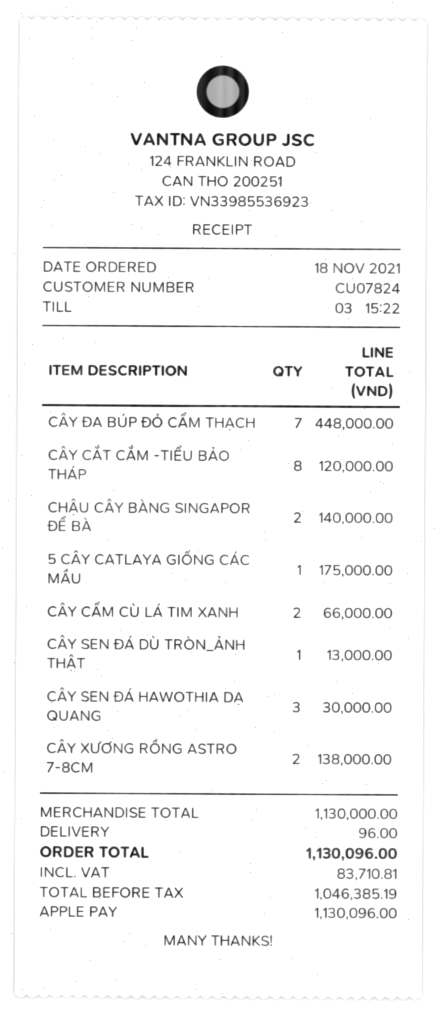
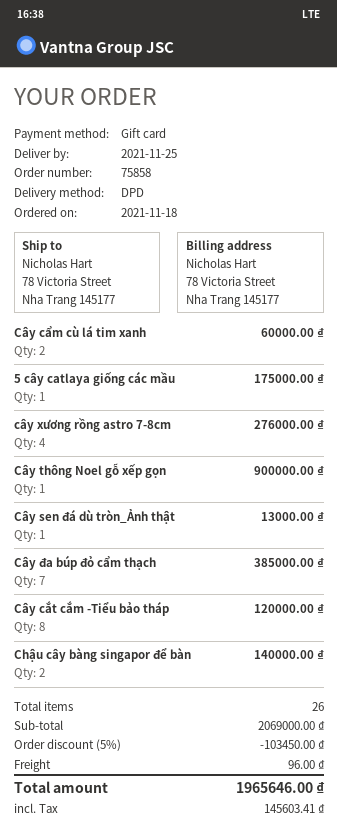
payment method: Apple Pay -> gift card
CÂY ĐA BÚP ĐỎ CẨM THẠCH: 7 for 448000.00 -> 7 for 385000.00
CÂY CẨM CÙ LÁ TIM XANH: 2 for 66000.00 -> 2 for 60000.00
CÂY SEN ĐÁ HAWOTHIA DẠ QUANG: 3 for 30000.00 -> none
CÂY XƯƠNG RỒNG ASTRO 7-8CM: 2 for 138000.00 -> 4 for 276000.00
Cây thông Noel gỗ xếp gọn: none -> 1 for 900000.00
subtotal: 1130000.00 -> 2069000.00
discount: none -> 5% = 103450.00
tax: 83710.81 -> 145603.41
total: 1130096.00 -> 1965646.00

